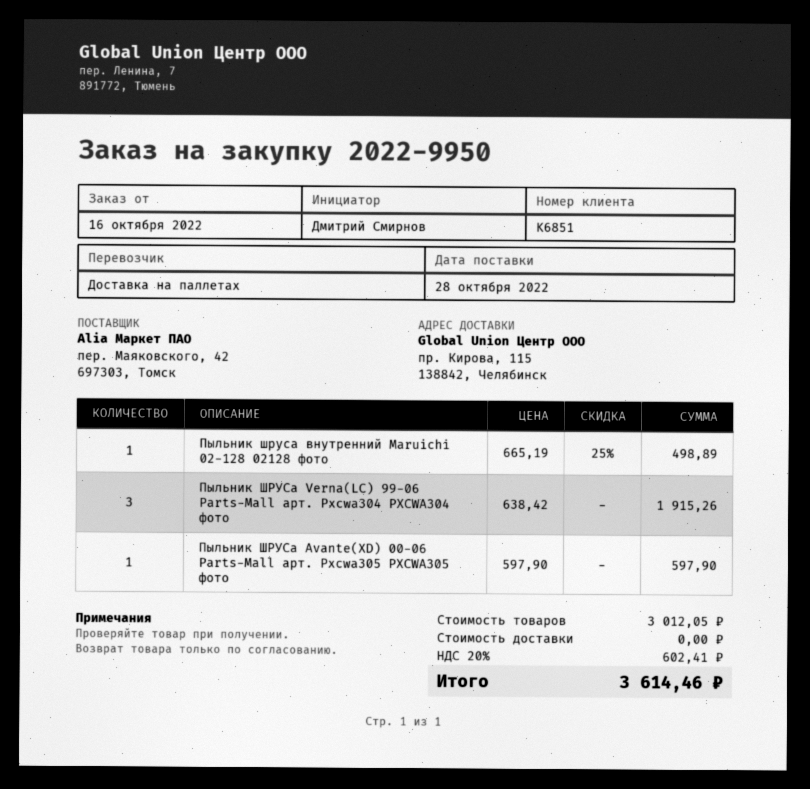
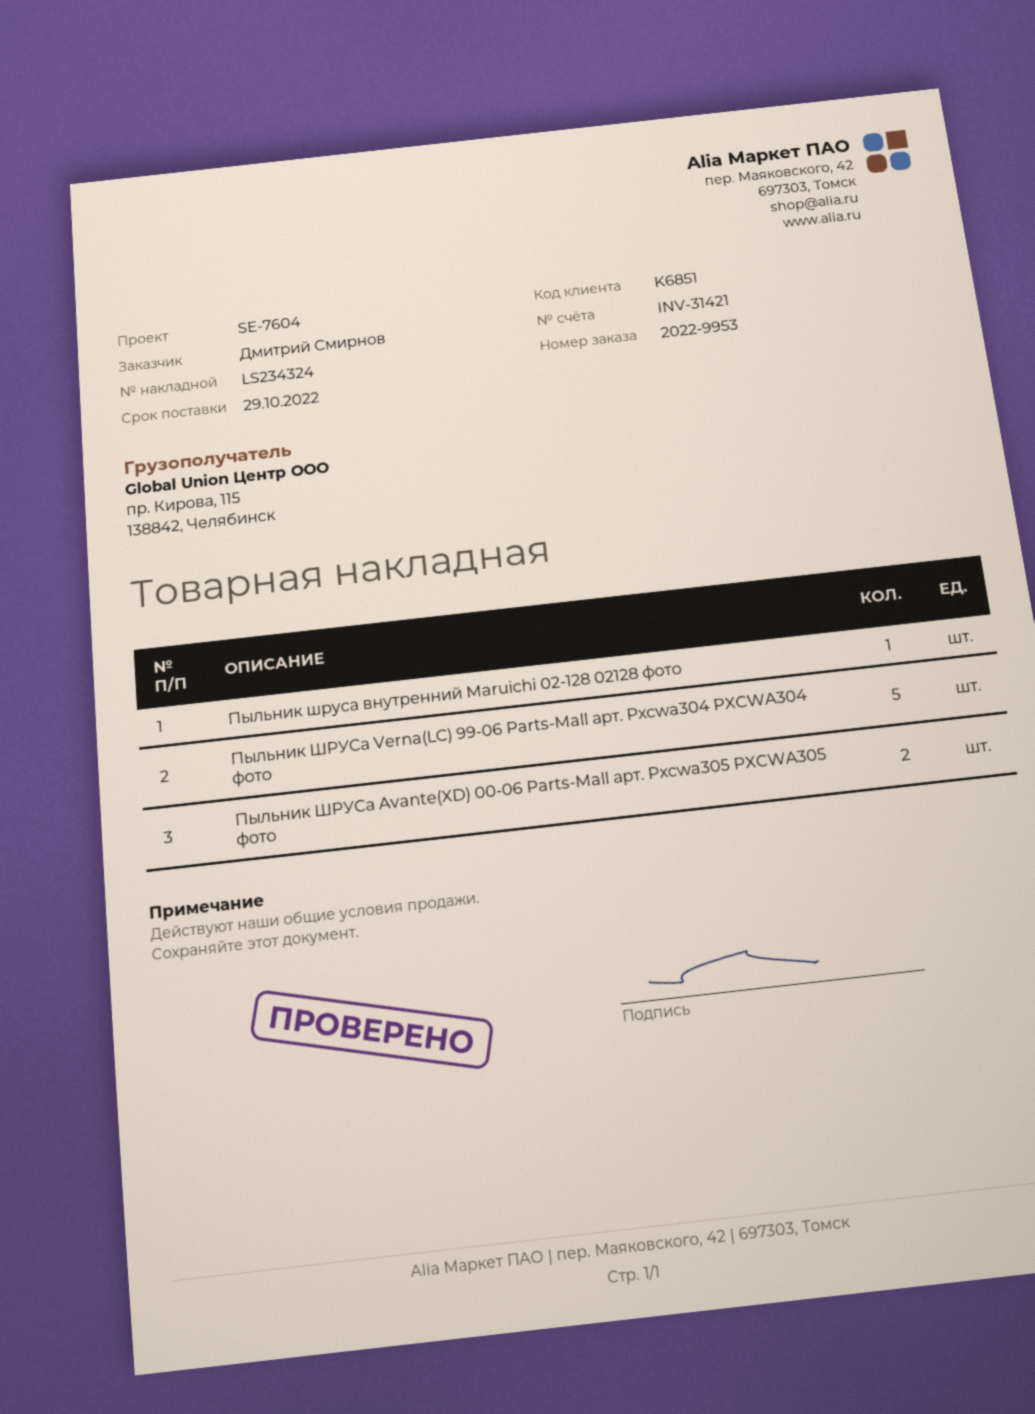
order number: 2022-9950 -> 2022-9953
delivery date: 2022-10-28 -> 2022-10-29
Пыльник ШРУСа Verna(LC) 99-06 Parts-Mall арт. Pxcwa304 PXCWA304 фото: 3 -> 5
Пыльник ШРУСа Avante(XD) 00-06 Parts-Mall арт. Pxcwa305 PXCWA305 фото: 1 -> 2

